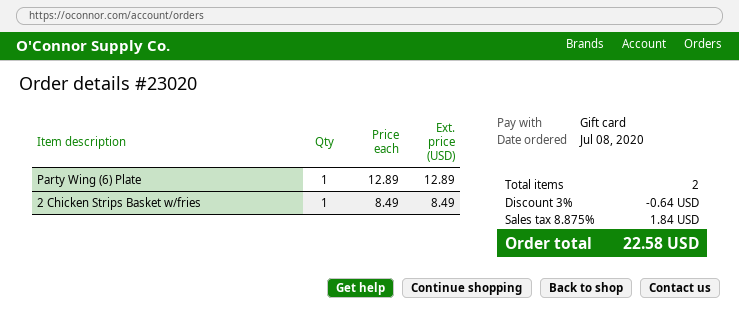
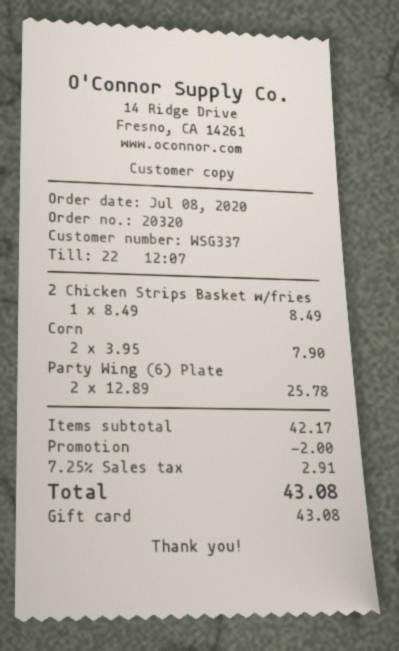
order number: 23020 -> 20320
Party Wing (6) Plate: 1 x 12.89 = 12.89 -> 2 x 12.89 = 25.78
Corn: none -> 2 x 3.95 = 7.90
discount: 0.64 -> 2.00
tax: 8.875% = 1.84 -> 7.25% = 2.91
total: 22.58 -> 43.08

